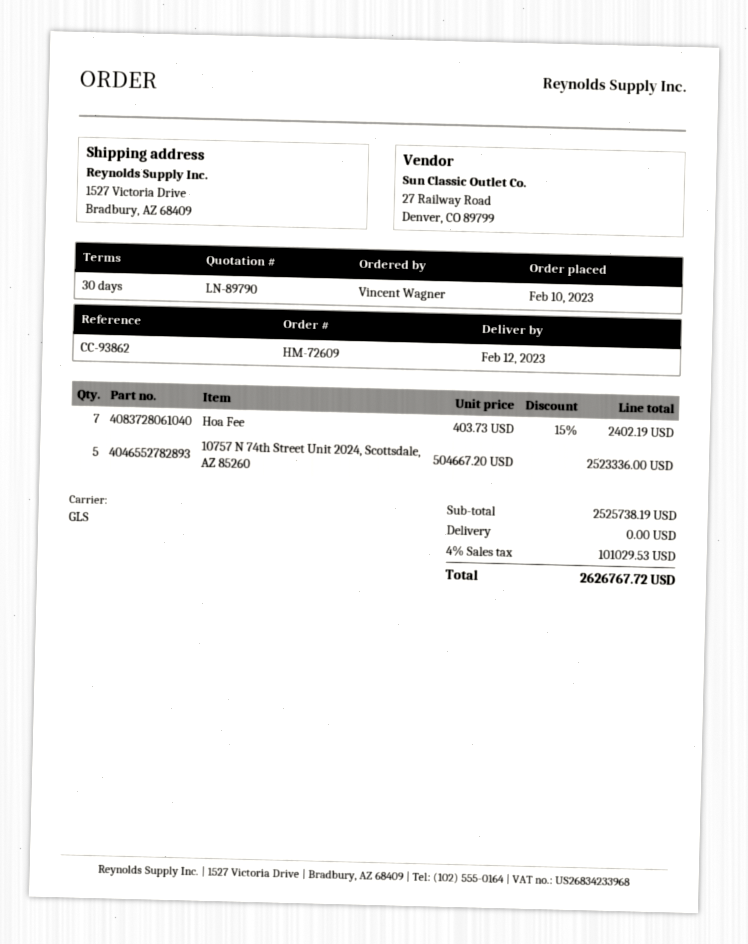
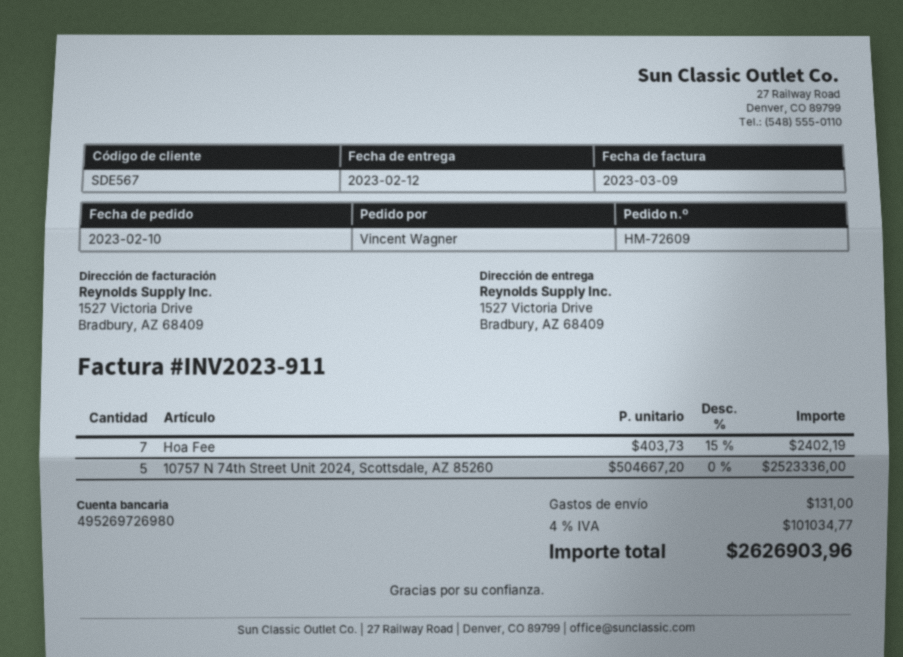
shipping: 0.00 -> 131.00
tax: 4% = 101029.53 -> 4% = 101034.77
total: 2626767.72 -> 2626903.96

